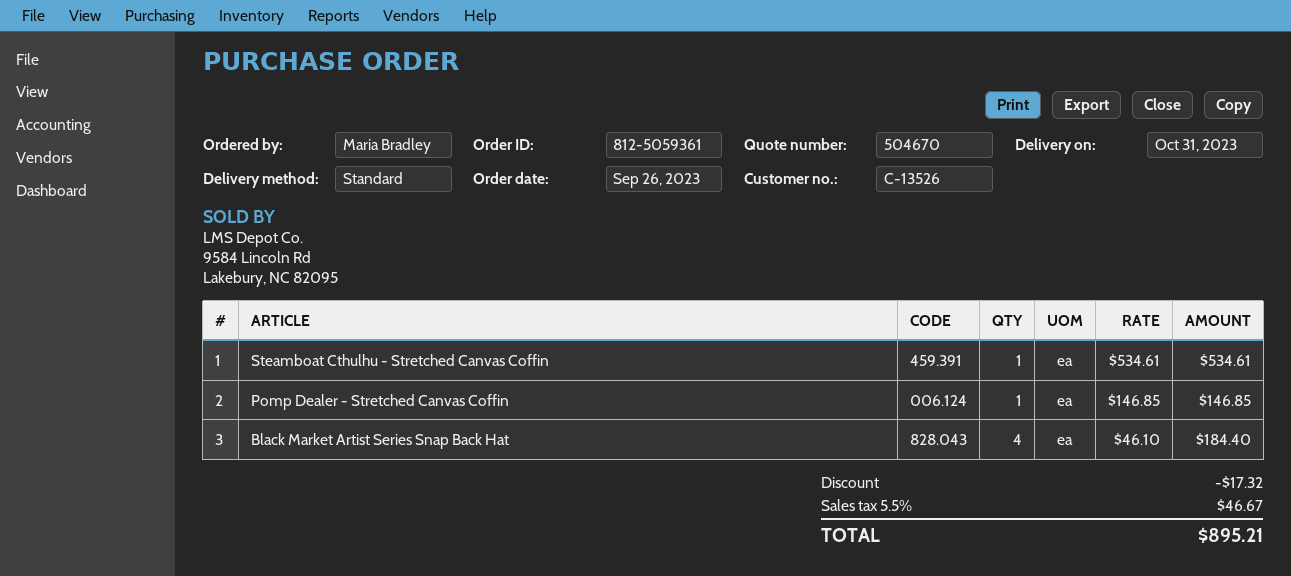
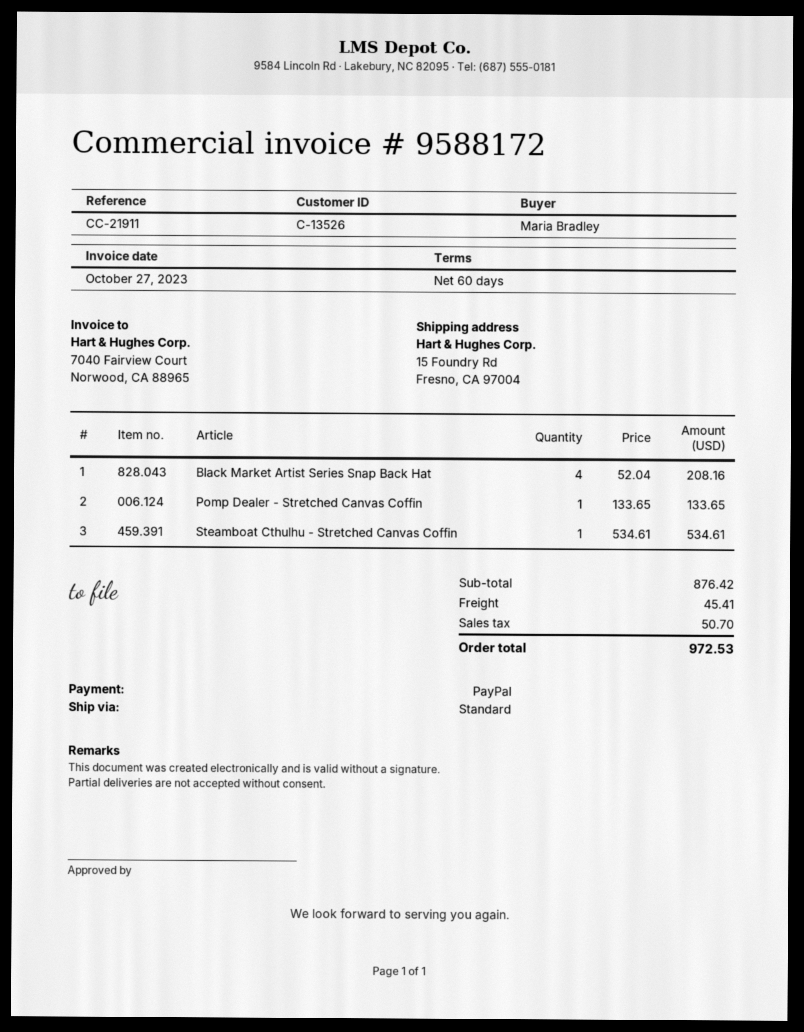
Pomp Dealer - Stretched Canvas Coffin: 1 x 146.85 = 146.85 -> 1 x 133.65 = 133.65
Black Market Artist Series Snap Back Hat: 4 x 46.10 = 184.40 -> 4 x 52.04 = 208.16
discount: 17.32 -> none
shipping: none -> 45.41
tax: 46.67 -> 50.70
total: 895.21 -> 972.53

